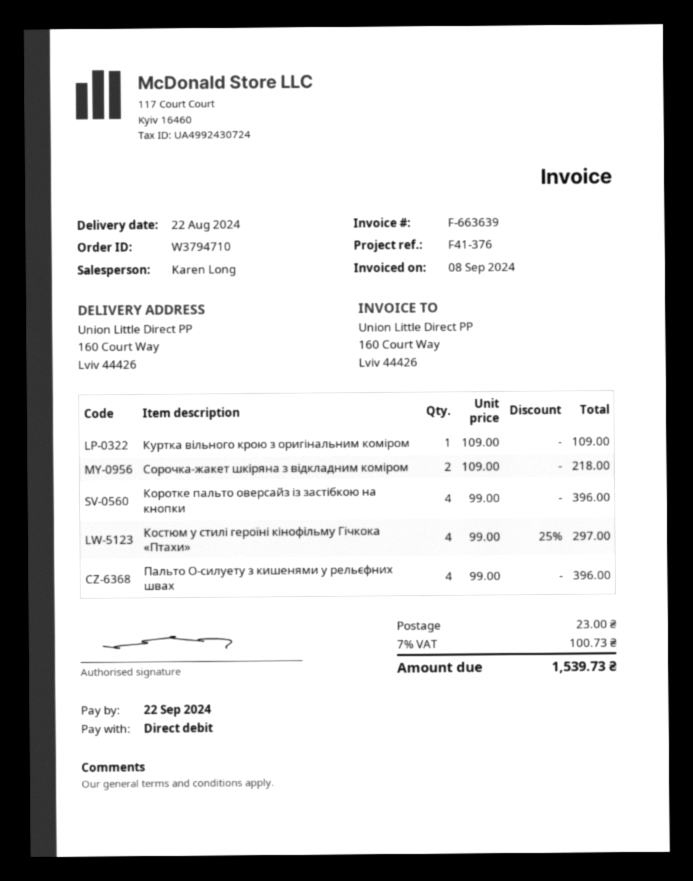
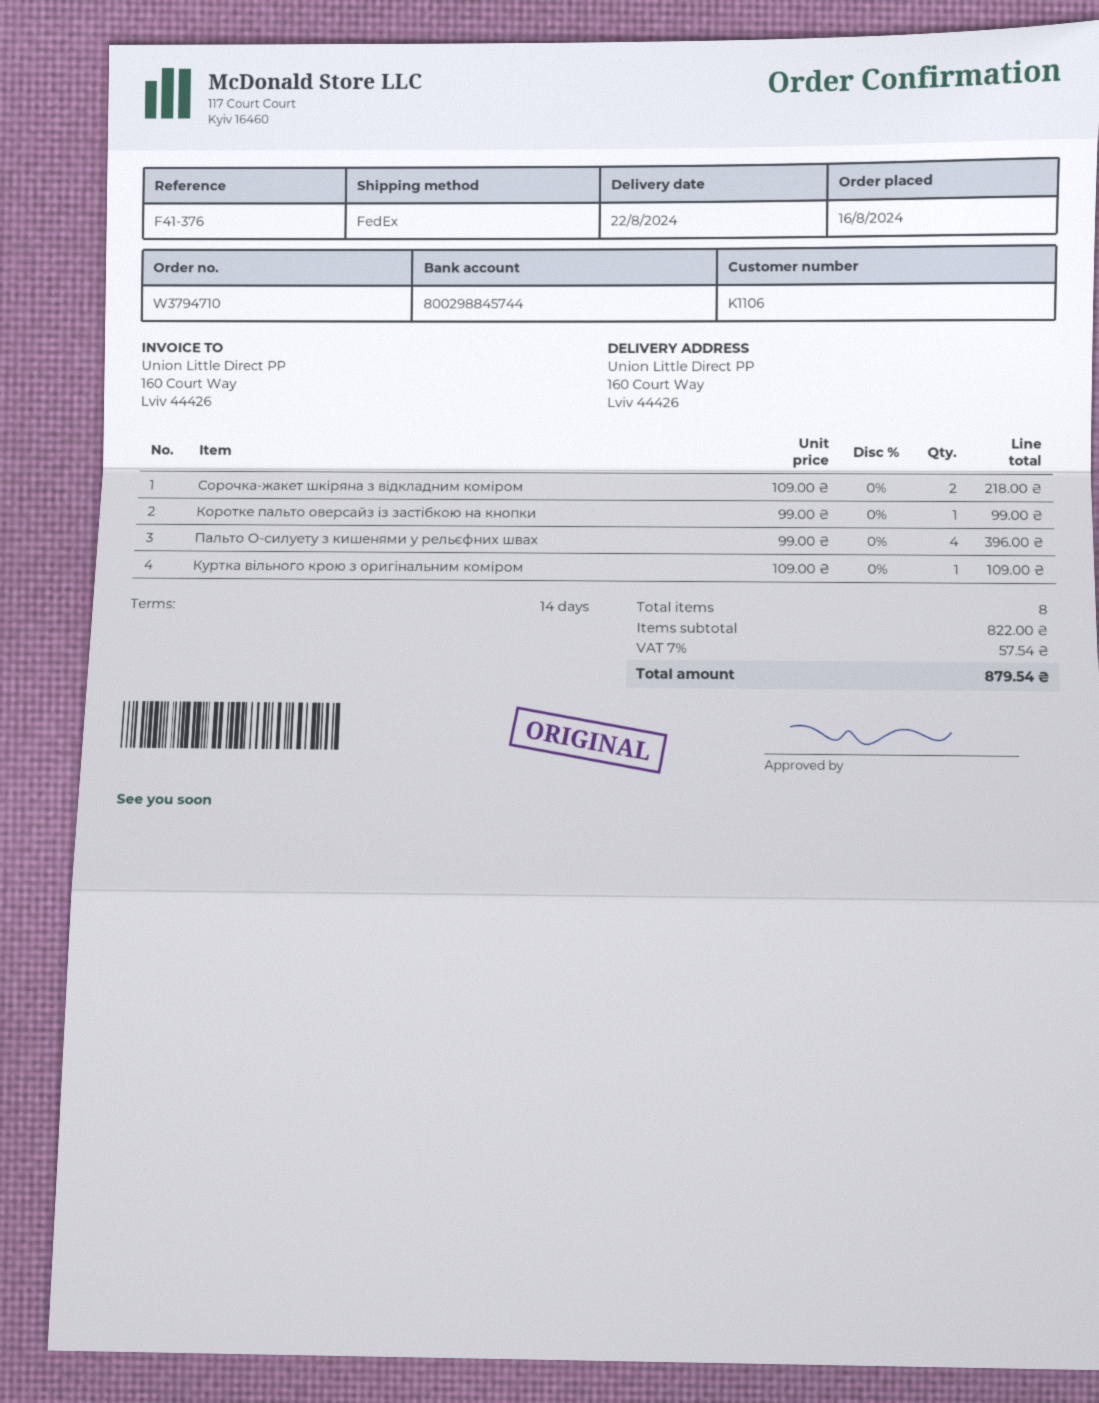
Коротке пальто оверсайз із застібкою на кнопки: 4 x 99.00 = 396.00 -> 1 x 99.00 = 99.00
Костюм у стилі героїні кінофільму Гічкока «Птахи»: 4 x 99.00 - 25% = 297.00 -> none
shipping: 23.00 -> none
tax: 7% = 100.73 -> 7% = 57.54
total: 1539.73 -> 879.54

